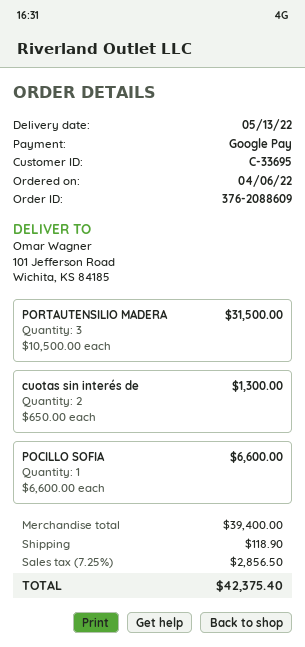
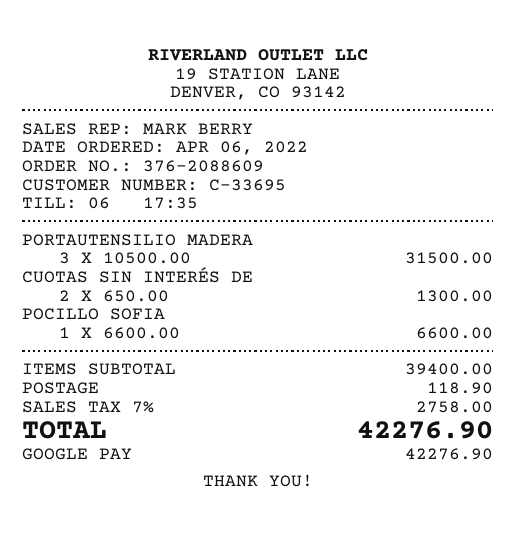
tax: 7.25% = 2856.50 -> 7% = 2758.00
total: 42375.40 -> 42276.90

